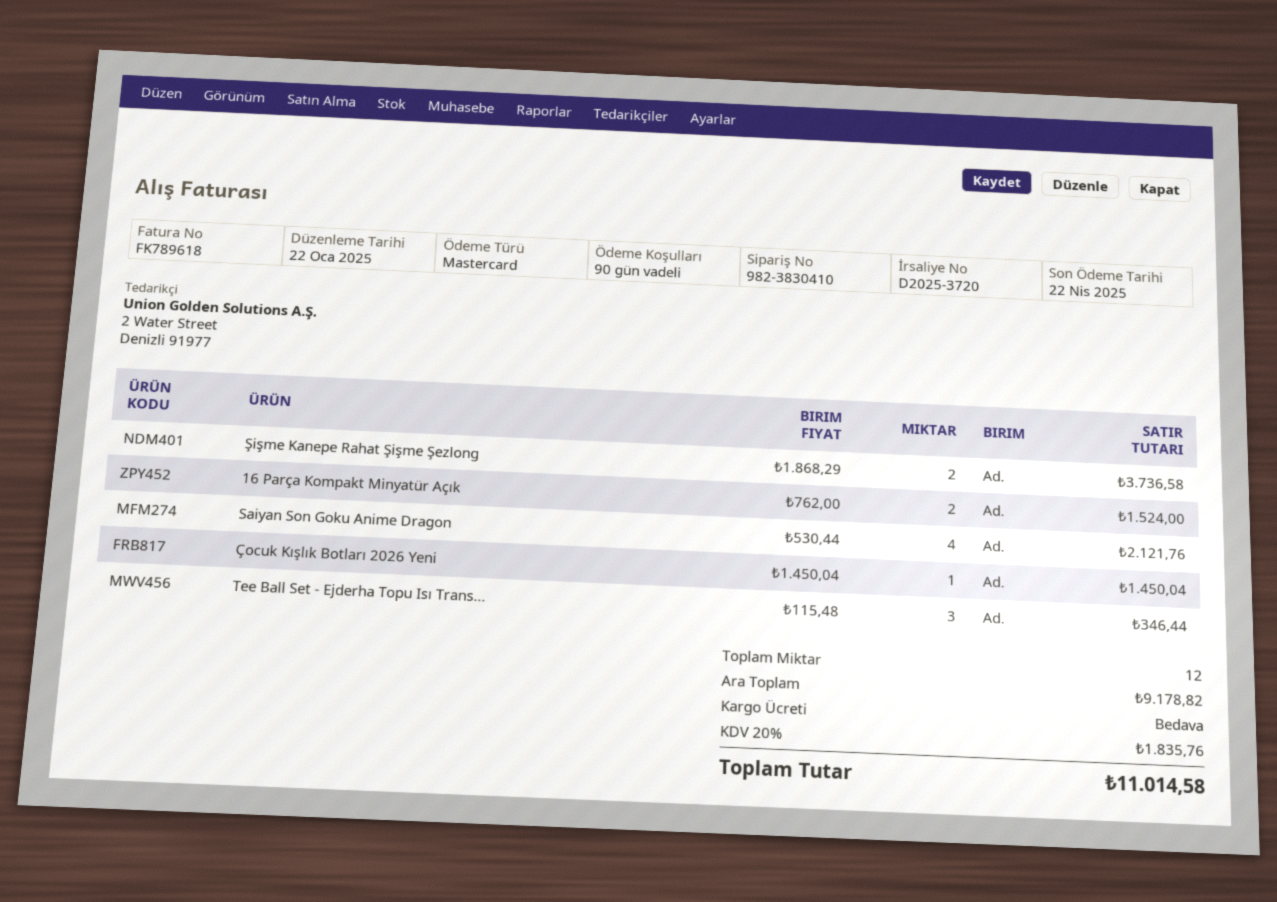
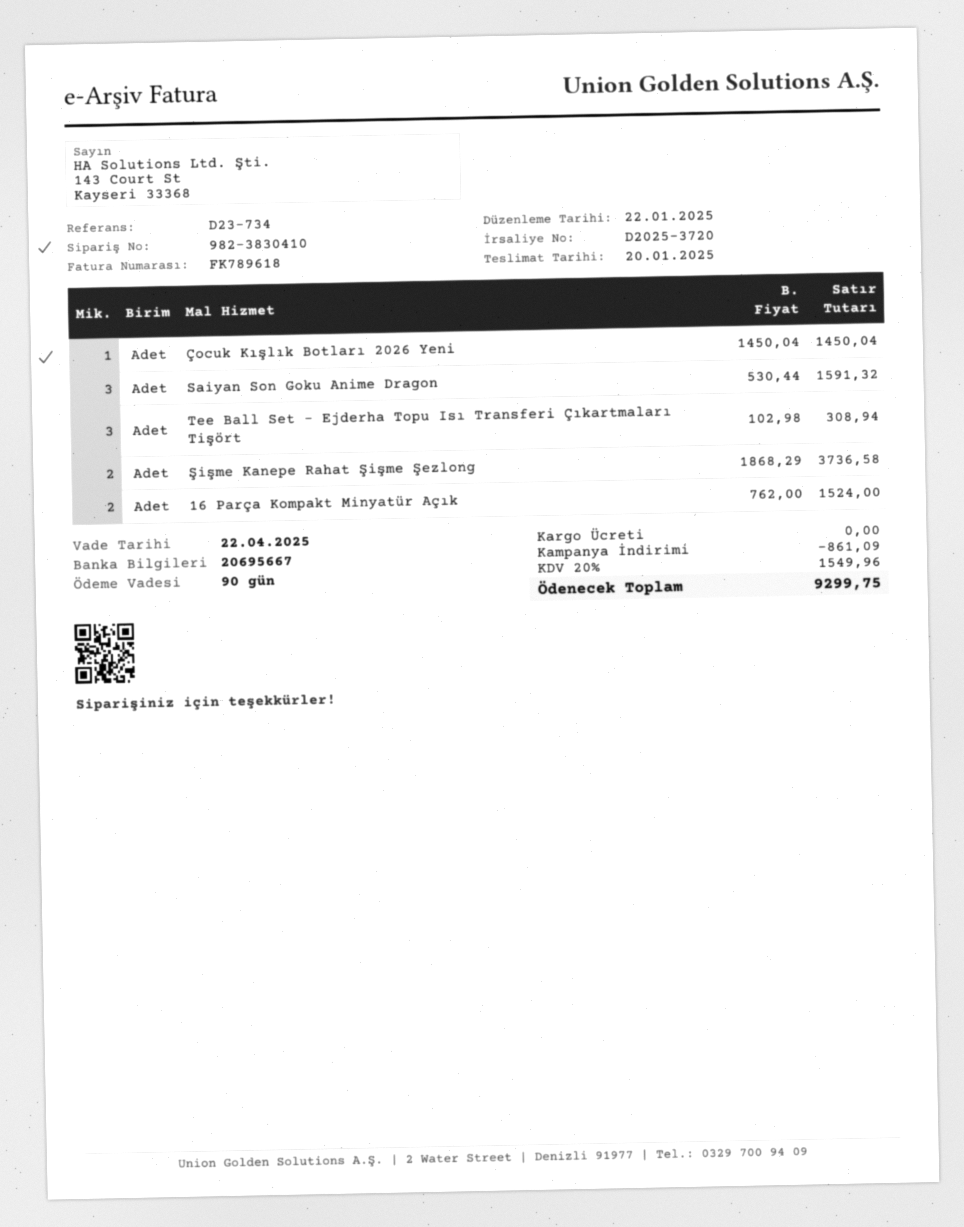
Saiyan Son Goku Anime Dragon: 4 x 530.44 = 2121.76 -> 3 x 530.44 = 1591.32
Tee Ball Set - Ejderha Topu Isı Trans...: 3 x 115.48 = 346.44 -> 3 x 102.98 = 308.94
discount: none -> 861.09
tax: 20% = 1835.76 -> 20% = 1549.96
total: 11014.58 -> 9299.75

